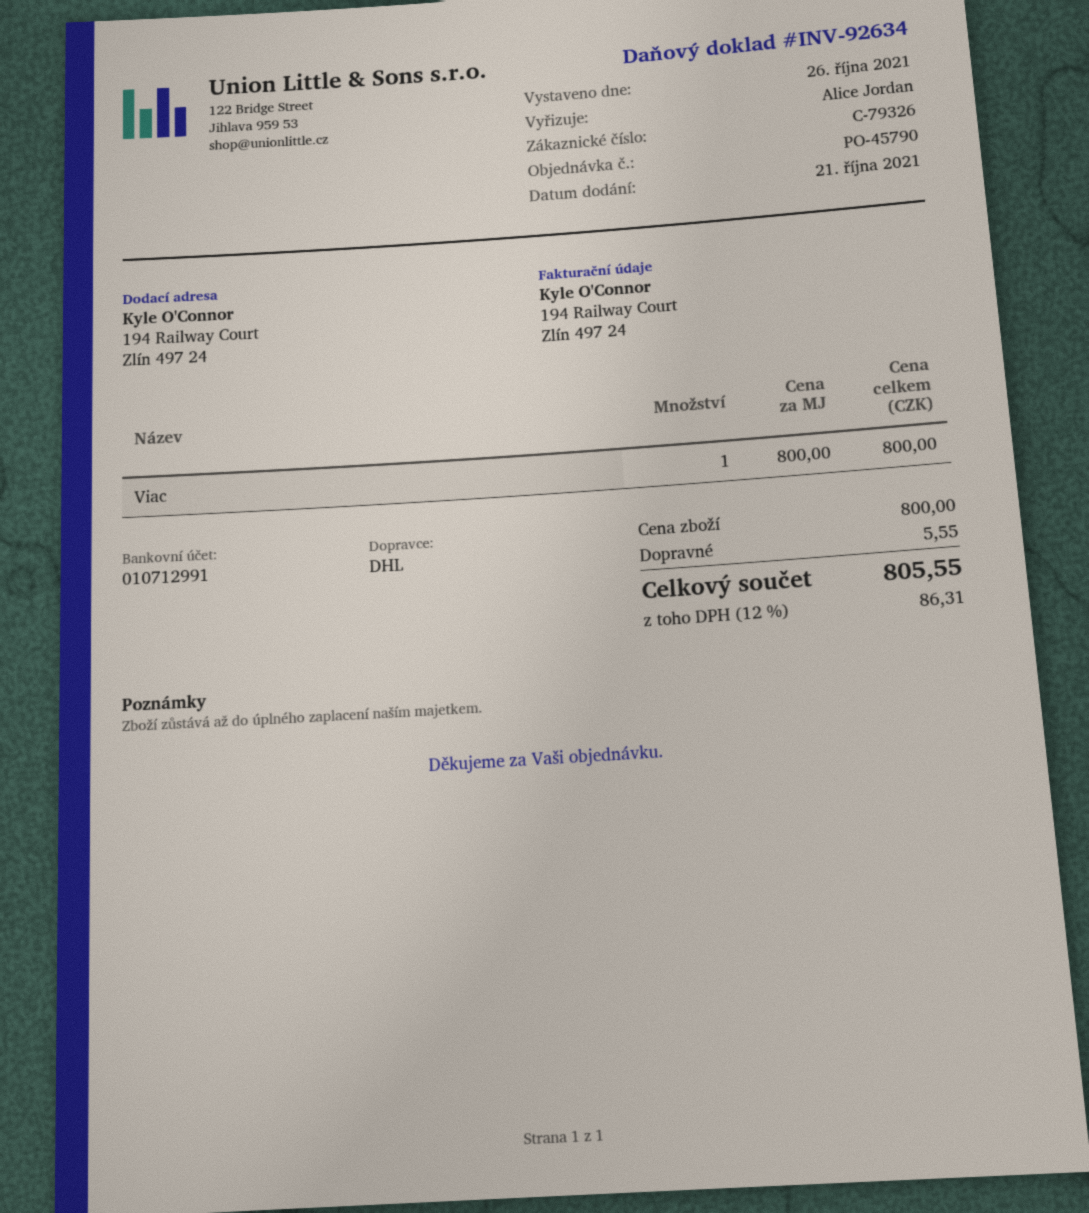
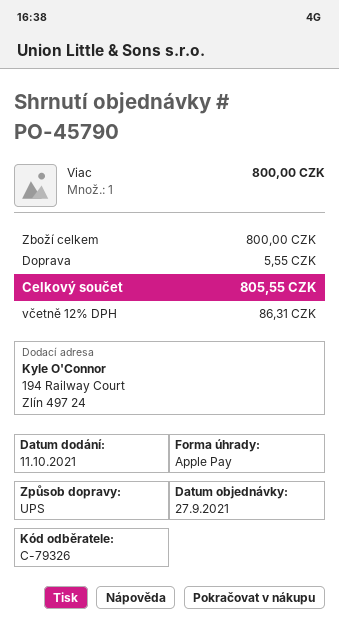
delivery date: 2021-10-21 -> 2021-10-11
shipping method: DHL -> UPS

